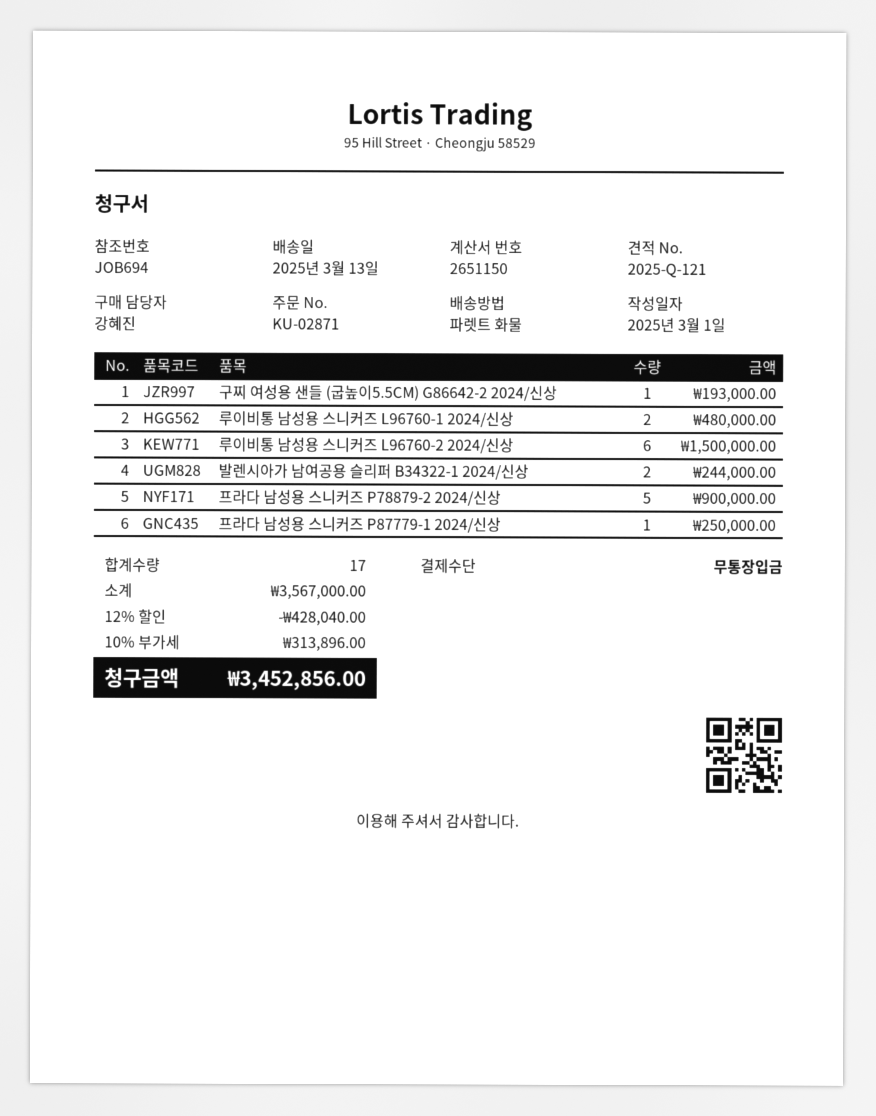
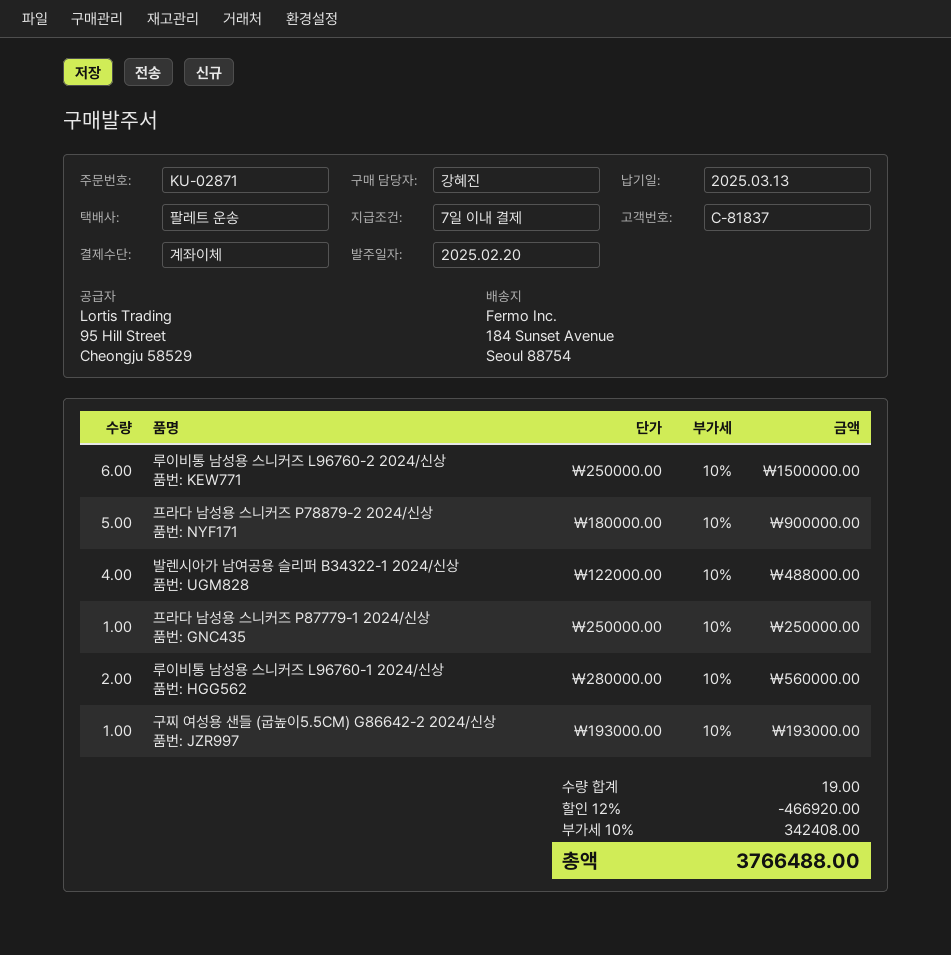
루이비통 남성용 스니커즈 L96760-1 2024/신상: 2 for 480000.00 -> 2 for 560000.00
발렌시아가 남여공용 슬리퍼 B34322-1 2024/신상: 2 for 244000.00 -> 4 for 488000.00
total quantity: 17 -> 19
discount: 12% = 428040.00 -> 12% = 466920.00
tax: 10% = 313896.00 -> 10% = 342408.00
total: 3452856.00 -> 3766488.00

